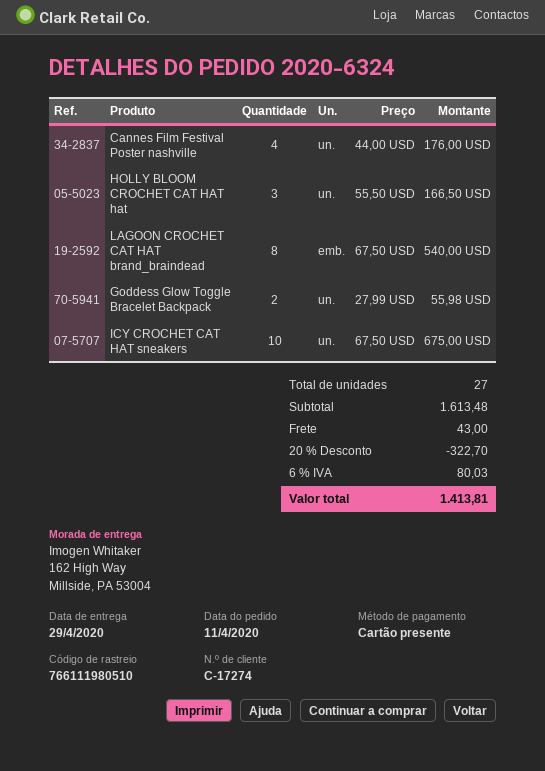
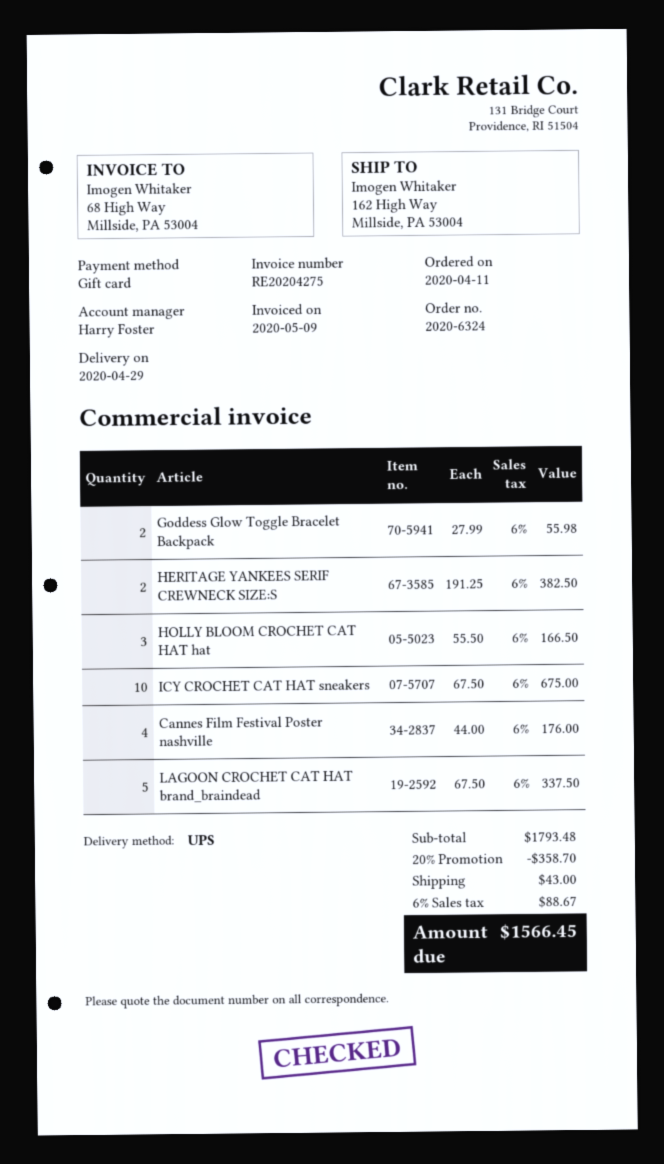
LAGOON CROCHET CAT HAT brand_braindead: 8 x 67.50 = 540.00 -> 5 x 67.50 = 337.50
HERITAGE YANKEES SERIF CREWNECK SIZE:S: none -> 2 x 191.25 = 382.50
subtotal: 1613.48 -> 1793.48
discount: 20% = 322.70 -> 20% = 358.70
tax: 6% = 80.03 -> 6% = 88.67
total: 1413.81 -> 1566.45

